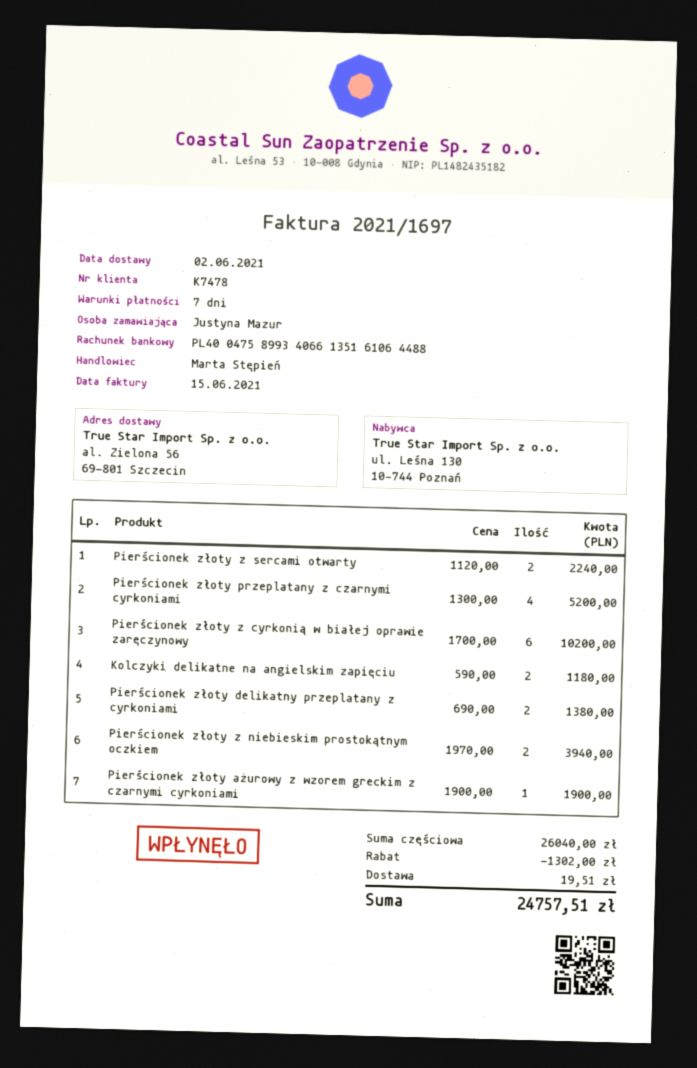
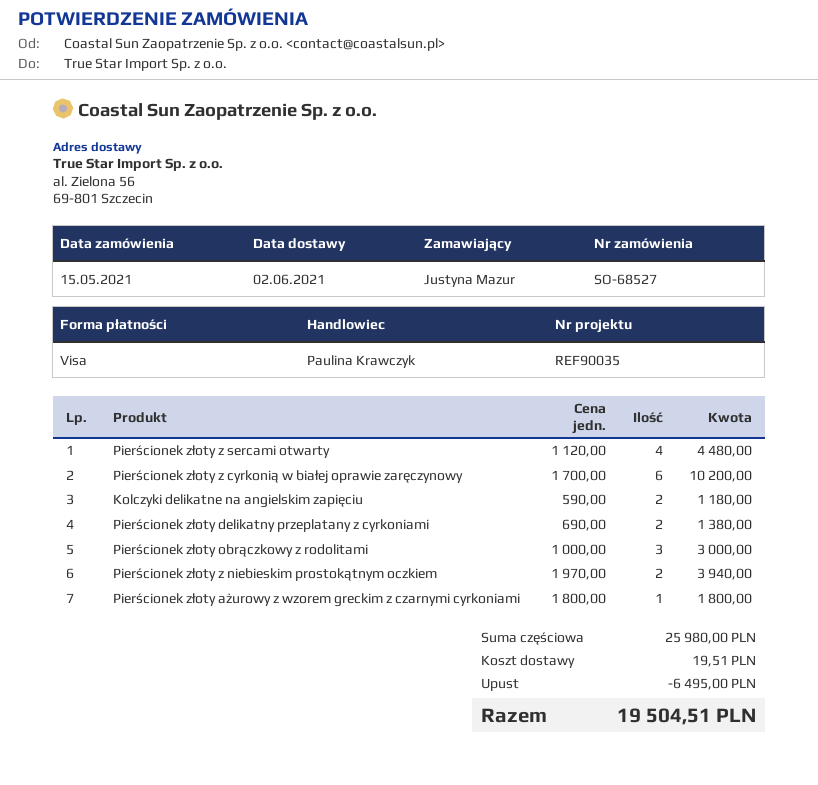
sales rep: Marta Stępień -> Paulina Krawczyk
Pierścionek złoty z sercami otwarty: 2 x 1120.00 = 2240.00 -> 4 x 1120.00 = 4480.00
Pierścionek złoty przeplatany z czarnymi cyrkoniami: 4 x 1300.00 = 5200.00 -> none
Pierścionek złoty ażurowy z wzorem greckim z czarnymi cyrkoniami: 1 x 1900.00 = 1900.00 -> 1 x 1800.00 = 1800.00
Pierścionek złoty obrączkowy z rodolitami: none -> 3 x 1000.00 = 3000.00
subtotal: 26040.00 -> 25980.00
discount: 1302.00 -> 6495.00
total: 24757.51 -> 19504.51

